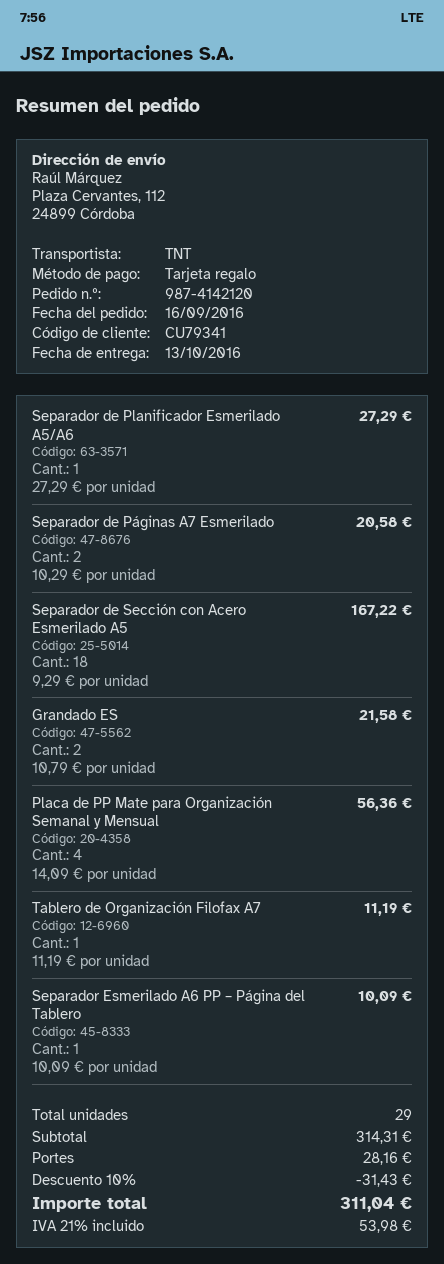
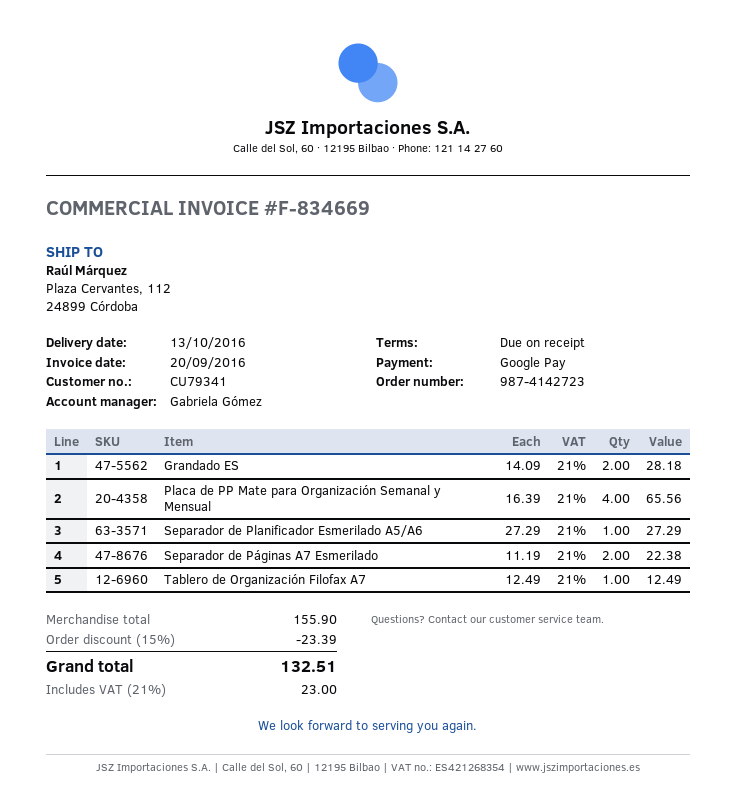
order number: 987-4142120 -> 987-4142723
payment method: gift card -> Google Pay
Separador de Páginas A7 Esmerilado: 2 x 10.29 = 20.58 -> 2 x 11.19 = 22.38
Separador de Sección con Acero Esmerilado A5: 18 x 9.29 = 167.22 -> none
Grandado ES: 2 x 10.79 = 21.58 -> 2 x 14.09 = 28.18
Placa de PP Mate para Organización Semanal y Mensual: 4 x 14.09 = 56.36 -> 4 x 16.39 = 65.56
Tablero de Organización Filofax A7: 1 x 11.19 = 11.19 -> 1 x 12.49 = 12.49
Separador Esmerilado A6 PP – Página del Tablero: 1 x 10.09 = 10.09 -> none
subtotal: 314.31 -> 155.90
discount: 10% = 31.43 -> 15% = 23.39
shipping: 28.16 -> none
tax: 21% = 53.98 -> 21% = 23.00
total: 311.04 -> 132.51

